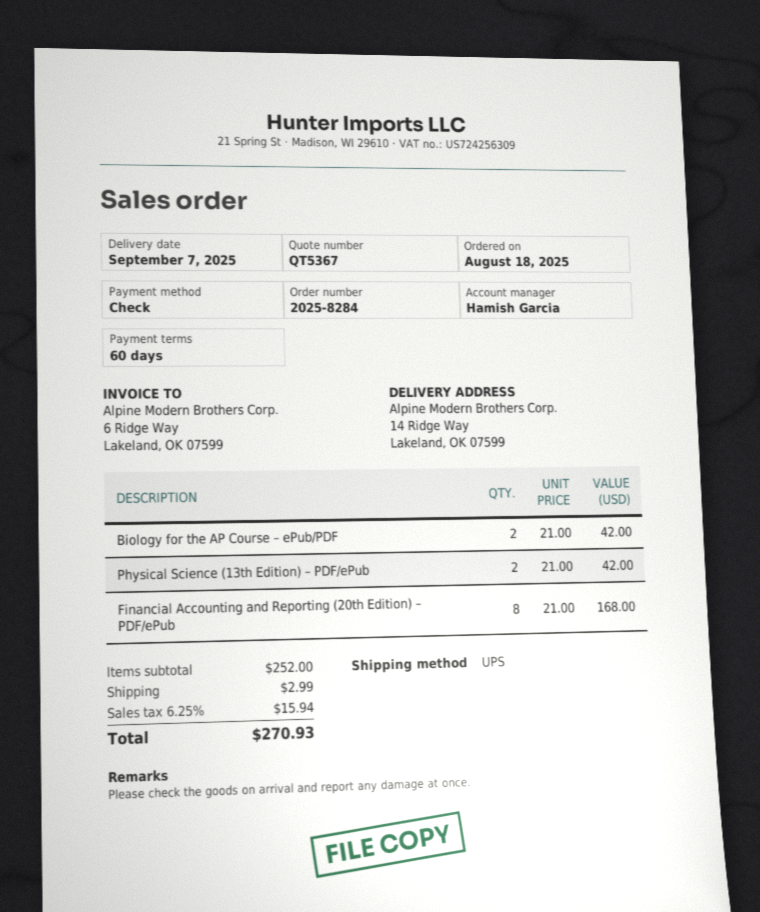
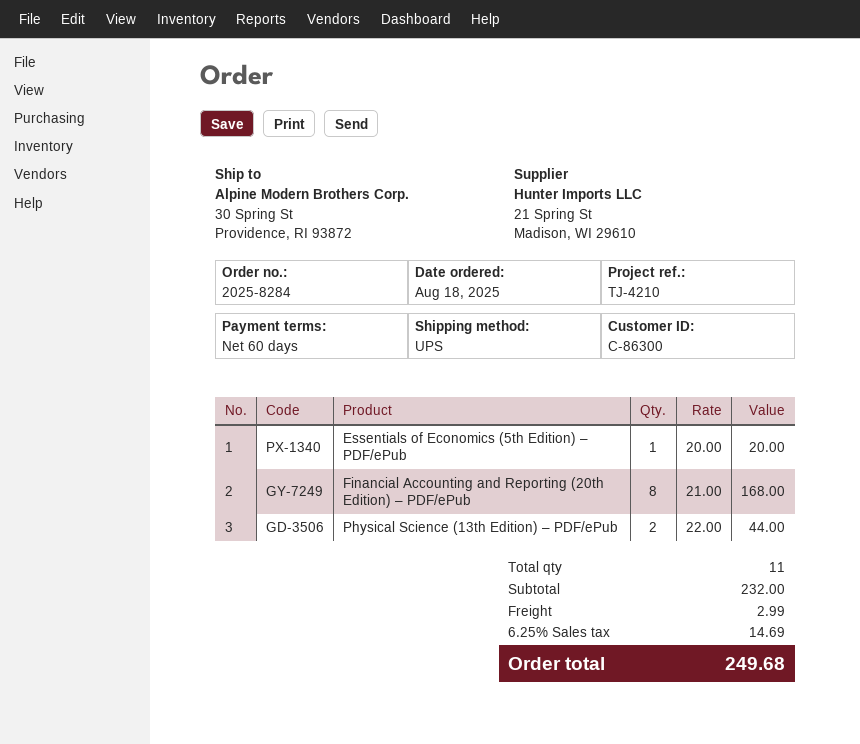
ship to: 14 Ridge Way, Lakeland, OK 07599 -> 30 Spring St, Providence, RI 93872
Biology for the AP Course – ePub/PDF: 2 x 21.00 = 42.00 -> none
Physical Science (13th Edition) – PDF/ePub: 2 x 21.00 = 42.00 -> 2 x 22.00 = 44.00
Essentials of Economics (5th Edition) – PDF/ePub: none -> 1 x 20.00 = 20.00
subtotal: 252.00 -> 232.00
tax: 6.25% = 15.94 -> 6.25% = 14.69
total: 270.93 -> 249.68

